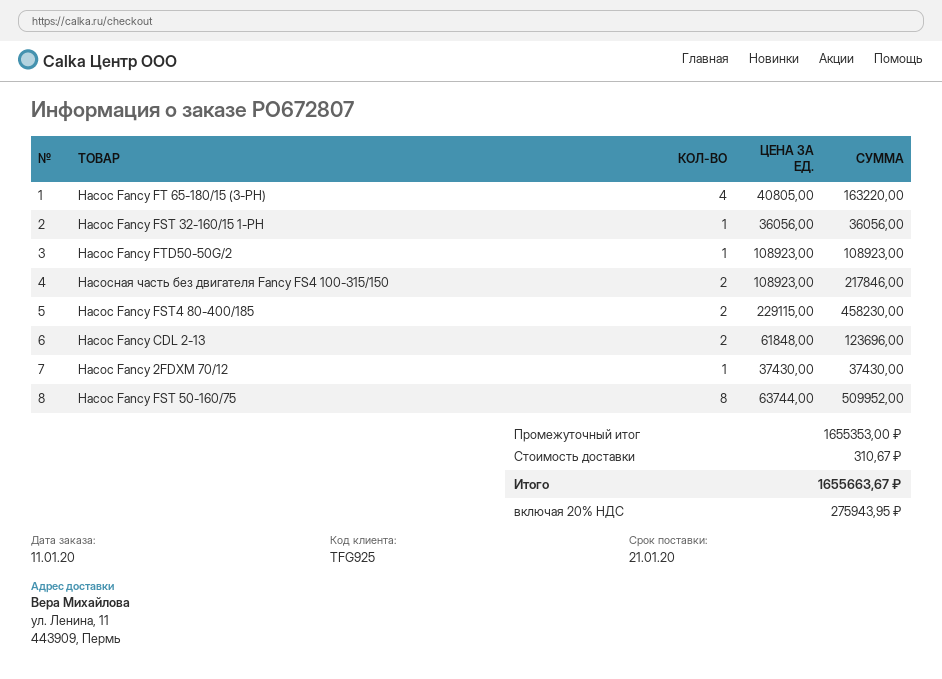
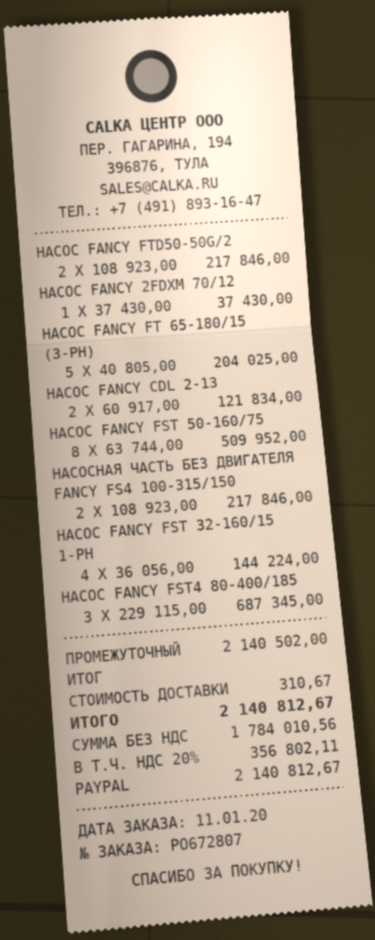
Насос Fancy FT 65-180/15 (3-PH): 4 x 40805.00 = 163220.00 -> 5 x 40805.00 = 204025.00
Насос Fancy FST 32-160/15 1-PH: 1 x 36056.00 = 36056.00 -> 4 x 36056.00 = 144224.00
Насос Fancy FTD50-50G/2: 1 x 108923.00 = 108923.00 -> 2 x 108923.00 = 217846.00
Насос Fancy FST4 80-400/185: 2 x 229115.00 = 458230.00 -> 3 x 229115.00 = 687345.00
Насос Fancy CDL 2-13: 2 x 61848.00 = 123696.00 -> 2 x 60917.00 = 121834.00
subtotal: 1655353.00 -> 2140502.00
tax: 20% = 275943.95 -> 20% = 356802.11
total: 1655663.67 -> 2140812.67

